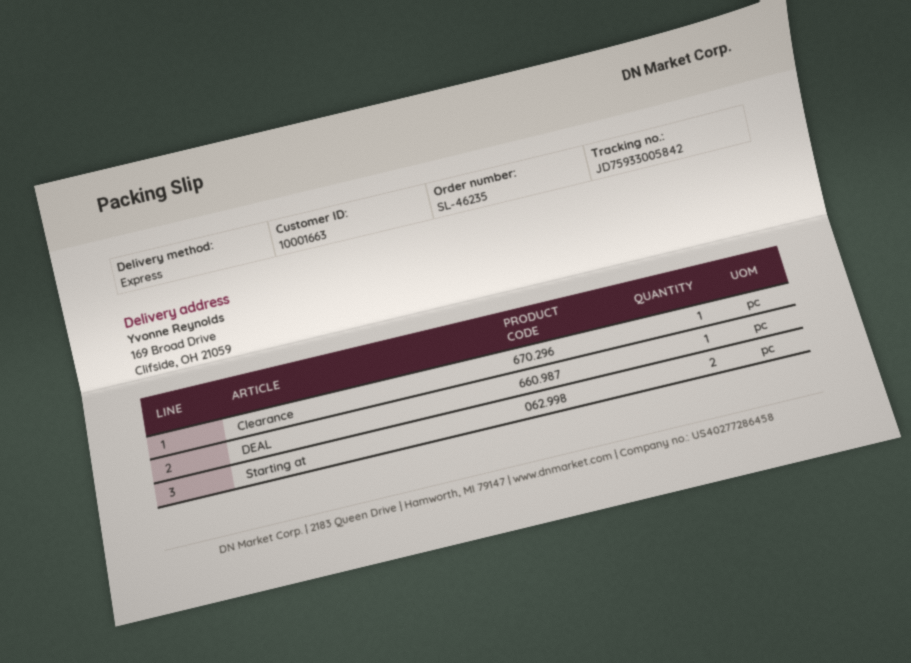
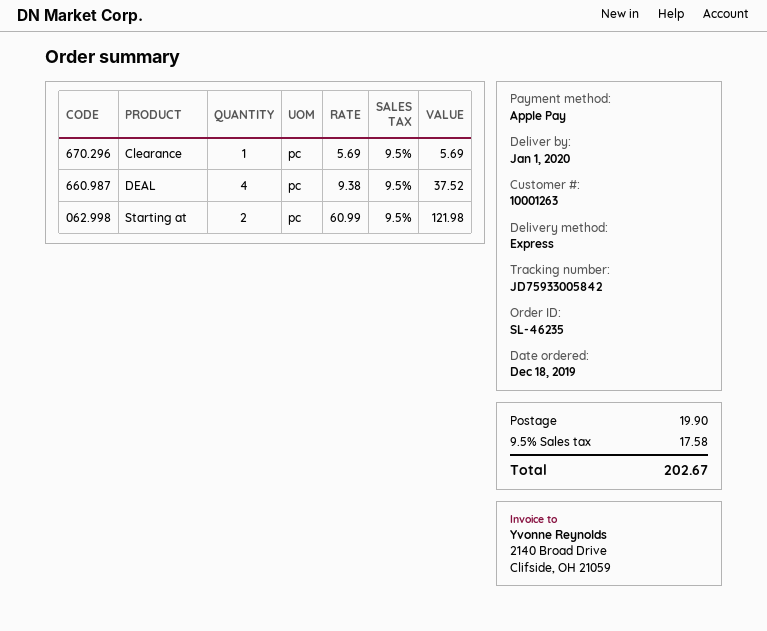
customer number: 10001663 -> 10001263
DEAL: 1 -> 4

